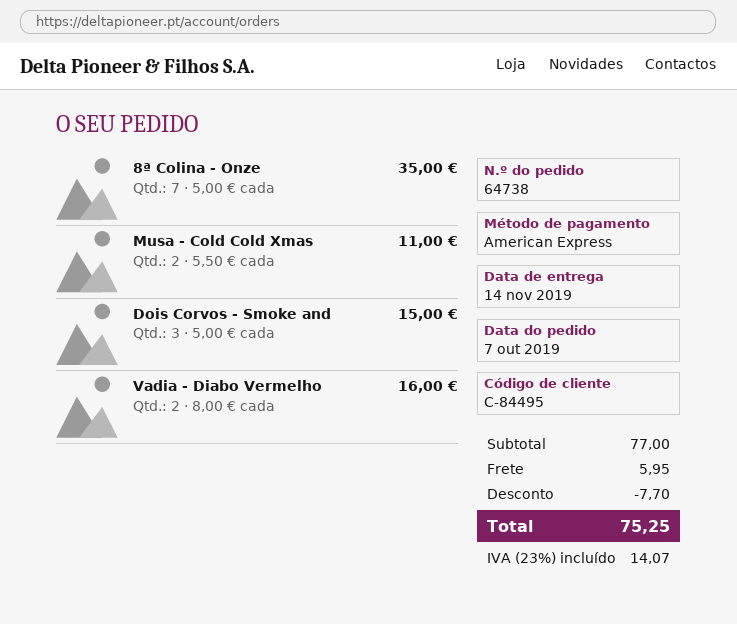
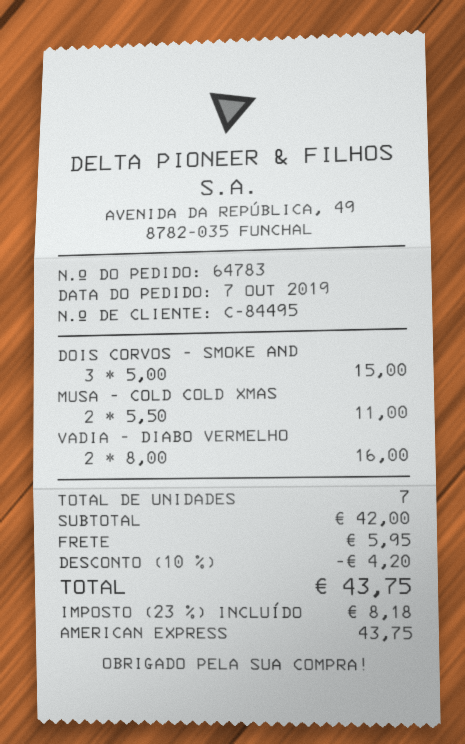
order number: 64738 -> 64783
8ª Colina - Onze: 7 x 5.00 = 35.00 -> none
subtotal: 77.00 -> 42.00
discount: 7.70 -> 4.20
tax: 23% = 14.07 -> 23% = 8.18
total: 75.25 -> 43.75

